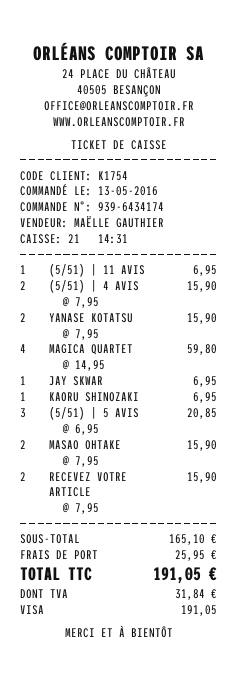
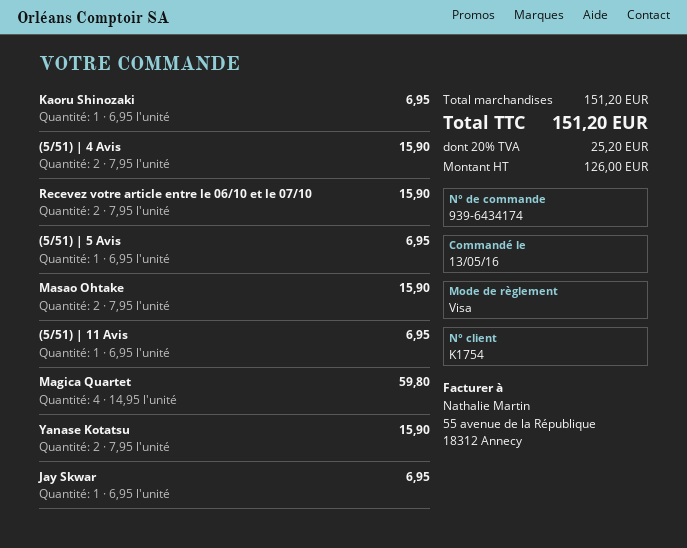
(5/51) | 5 AVIS: 3 x 6.95 = 20.85 -> 1 x 6.95 = 6.95
subtotal: 165.10 -> 151.20
shipping: 25.95 -> none
tax: 31.84 -> 25.20
total: 191.05 -> 151.20

